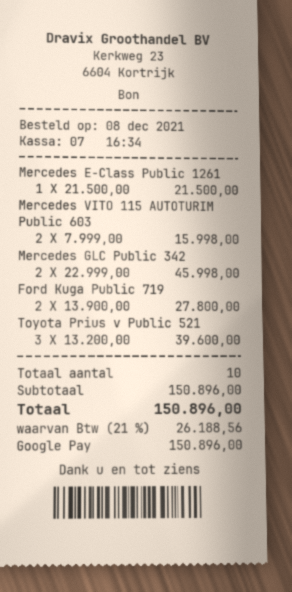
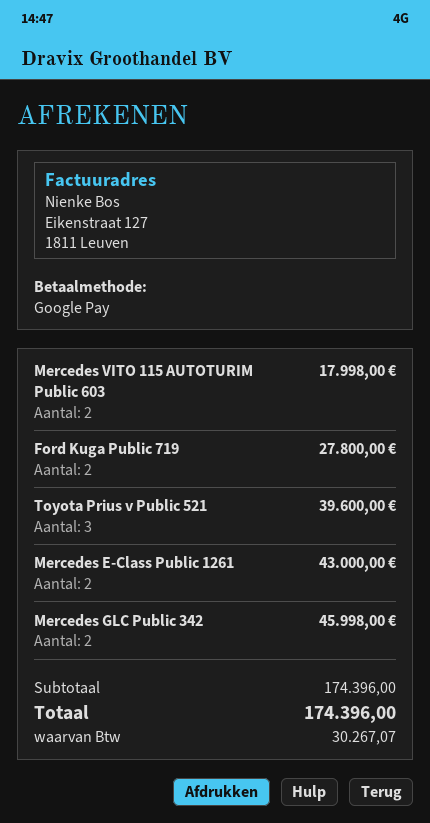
Mercedes E-Class Public 1261: 1 for 21500.00 -> 2 for 43000.00
Mercedes VITO 115 AUTOTURIM Public 603: 2 for 15998.00 -> 2 for 17998.00
subtotal: 150896.00 -> 174396.00
tax: 26188.56 -> 30267.07
total: 150896.00 -> 174396.00

